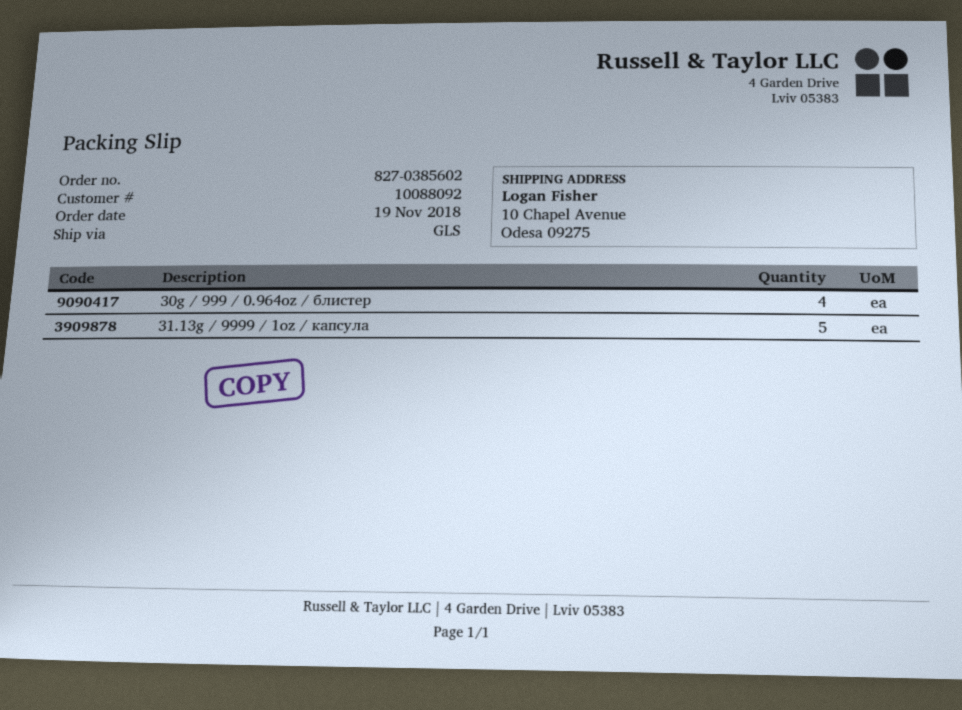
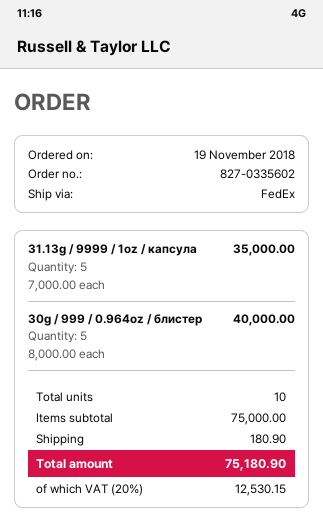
order number: 827-0385602 -> 827-0335602
shipping method: GLS -> FedEx
30g / 999 / 0.964oz / блистер: 4 -> 5

